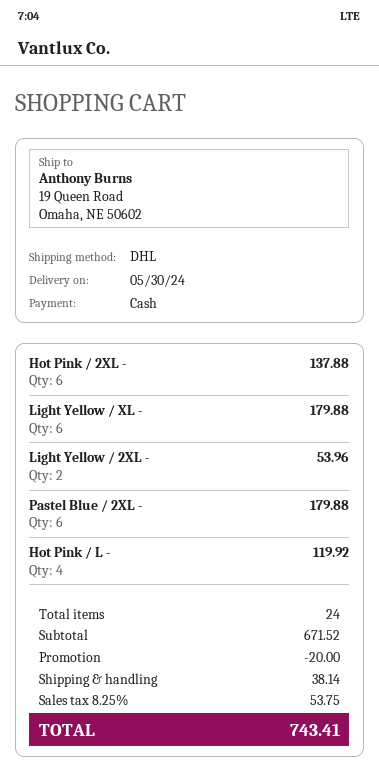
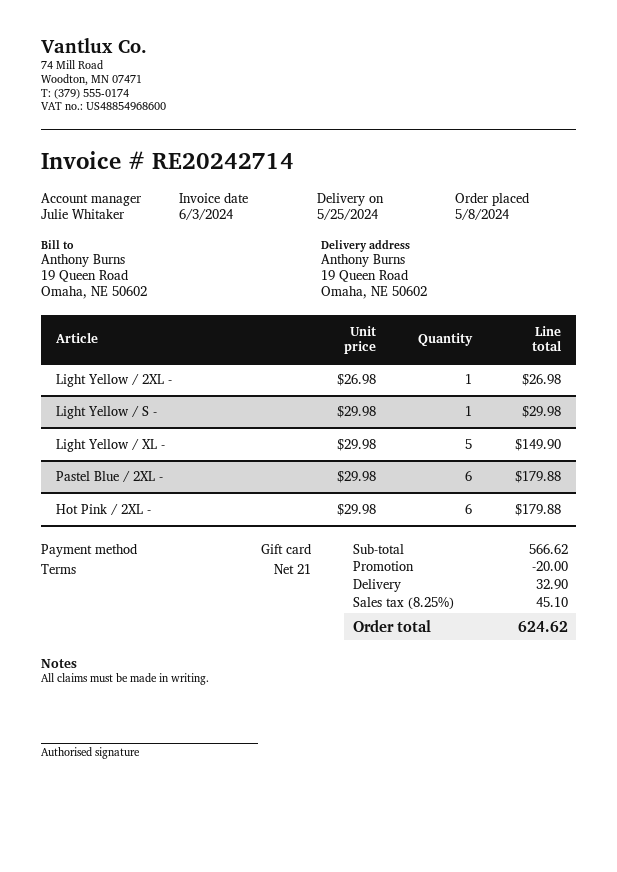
delivery date: 2024-05-30 -> 2024-05-25
payment method: cash -> gift card
Hot Pink / 2XL -: 6 for 137.88 -> 6 for 179.88
Light Yellow / XL -: 6 for 179.88 -> 5 for 149.90
Light Yellow / 2XL -: 2 for 53.96 -> 1 for 26.98
Hot Pink / L -: 4 for 119.92 -> none
Light Yellow / S -: none -> 1 for 29.98
subtotal: 671.52 -> 566.62
shipping: 38.14 -> 32.90
tax: 8.25% = 53.75 -> 8.25% = 45.10
total: 743.41 -> 624.62

